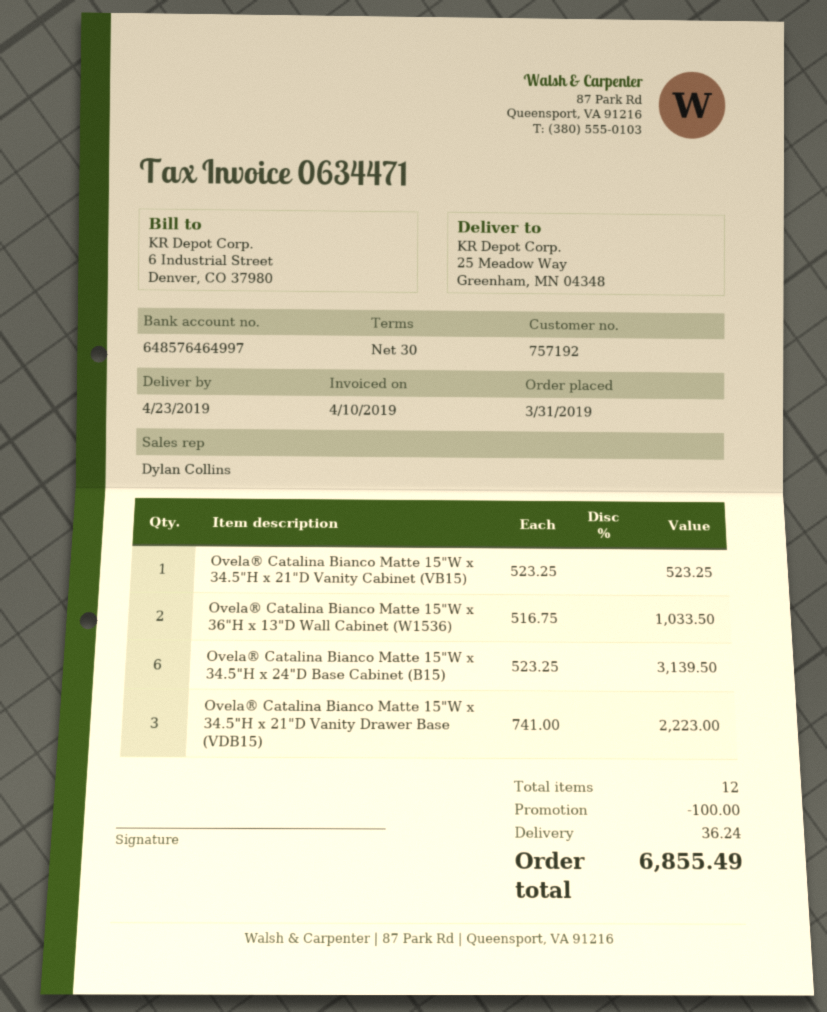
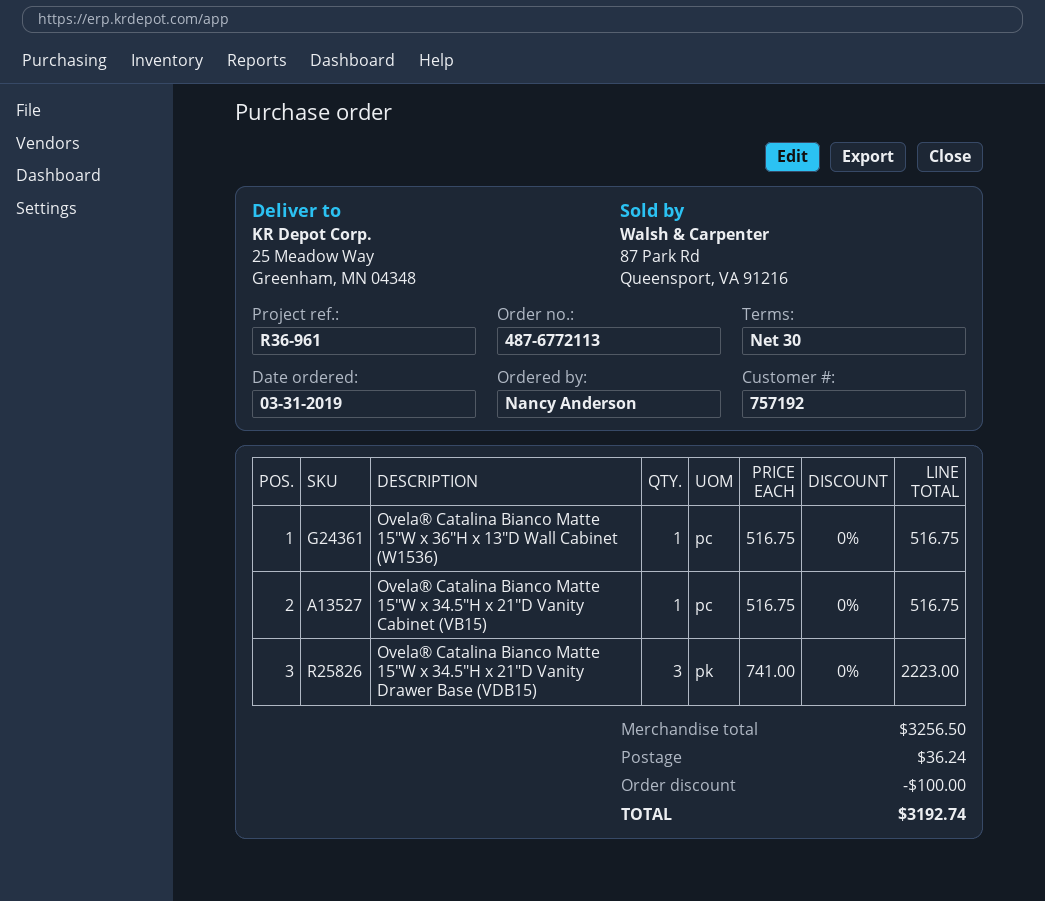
Ovela® Catalina Bianco Matte 15"W x 34.5"H x 21"D Vanity Cabinet (VB15): 1 x 523.25 = 523.25 -> 1 x 516.75 = 516.75
Ovela® Catalina Bianco Matte 15"W x 36"H x 13"D Wall Cabinet (W1536): 2 x 516.75 = 1033.50 -> 1 x 516.75 = 516.75
Ovela® Catalina Bianco Matte 15"W x 34.5"H x 24"D Base Cabinet (B15): 6 x 523.25 = 3139.50 -> none
total: 6855.49 -> 3192.74

